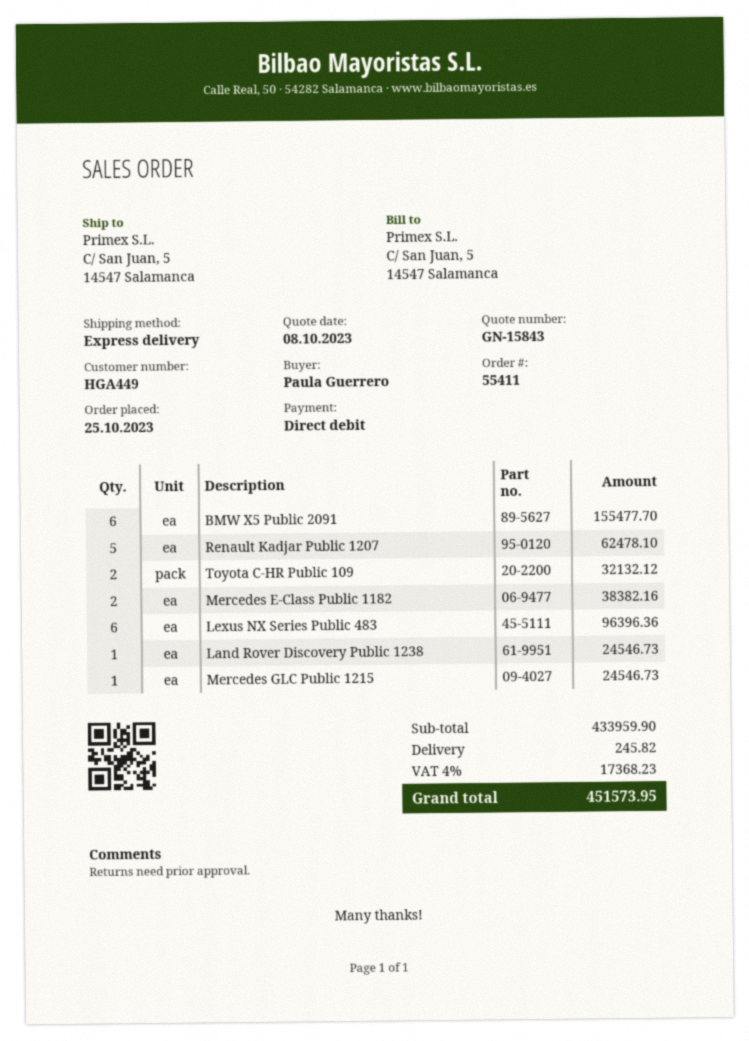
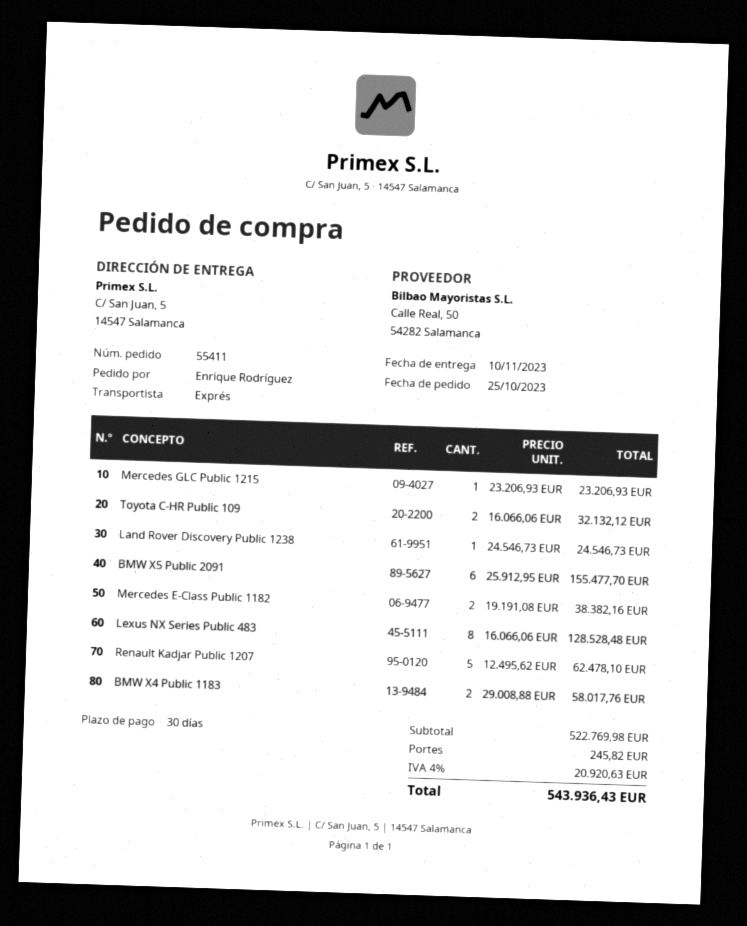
ordered by: Paula Guerrero -> Enrique Rodríguez
Lexus NX Series Public 483: 6 for 96396.36 -> 8 for 128528.48
Mercedes GLC Public 1215: 1 for 24546.73 -> 1 for 23206.93
BMW X4 Public 1183: none -> 2 for 58017.76
subtotal: 433959.90 -> 522769.98
tax: 4% = 17368.23 -> 4% = 20920.63
total: 451573.95 -> 543936.43

